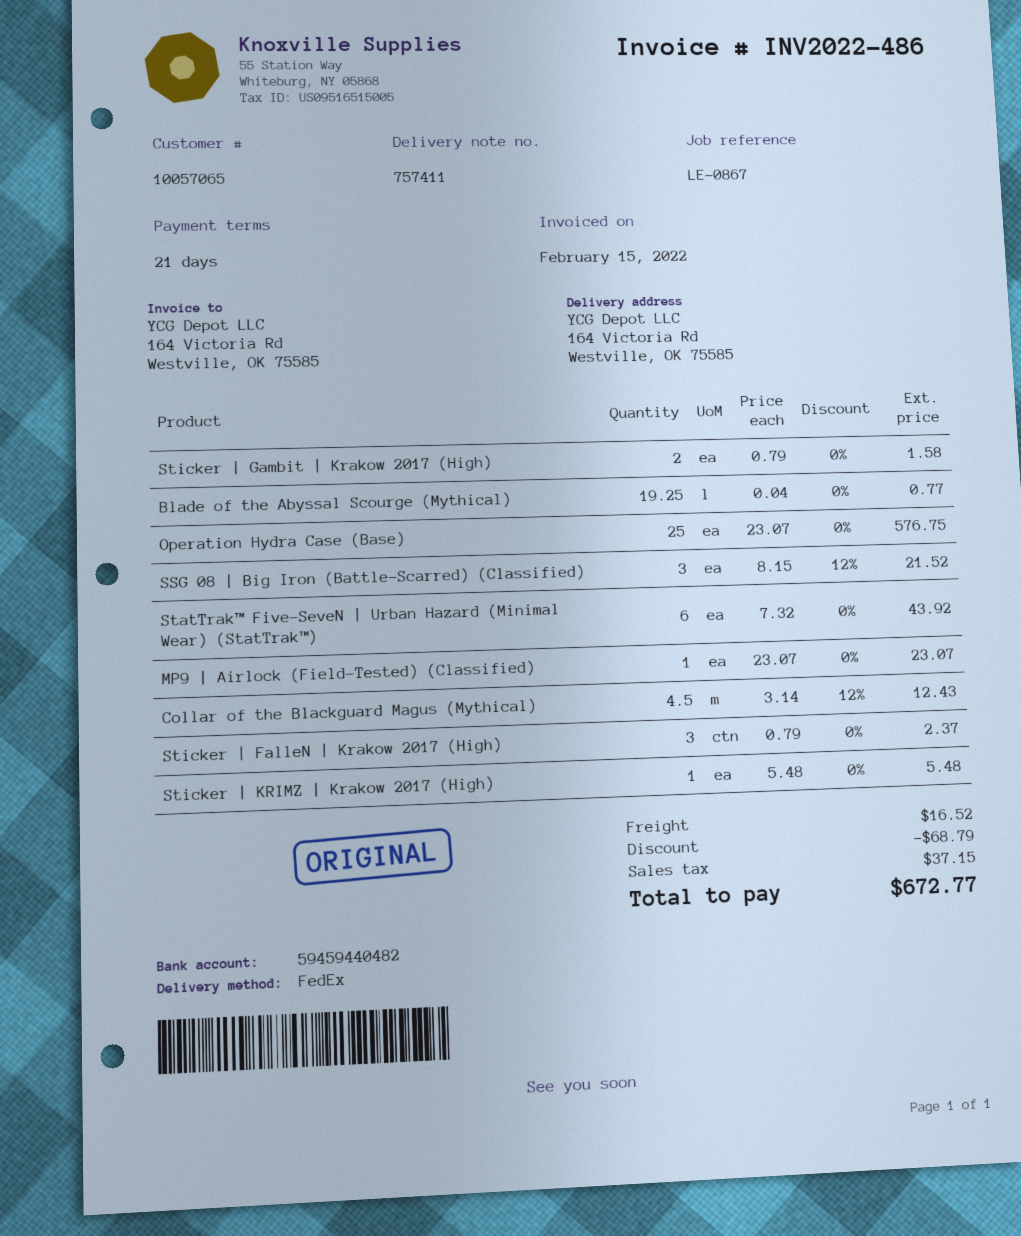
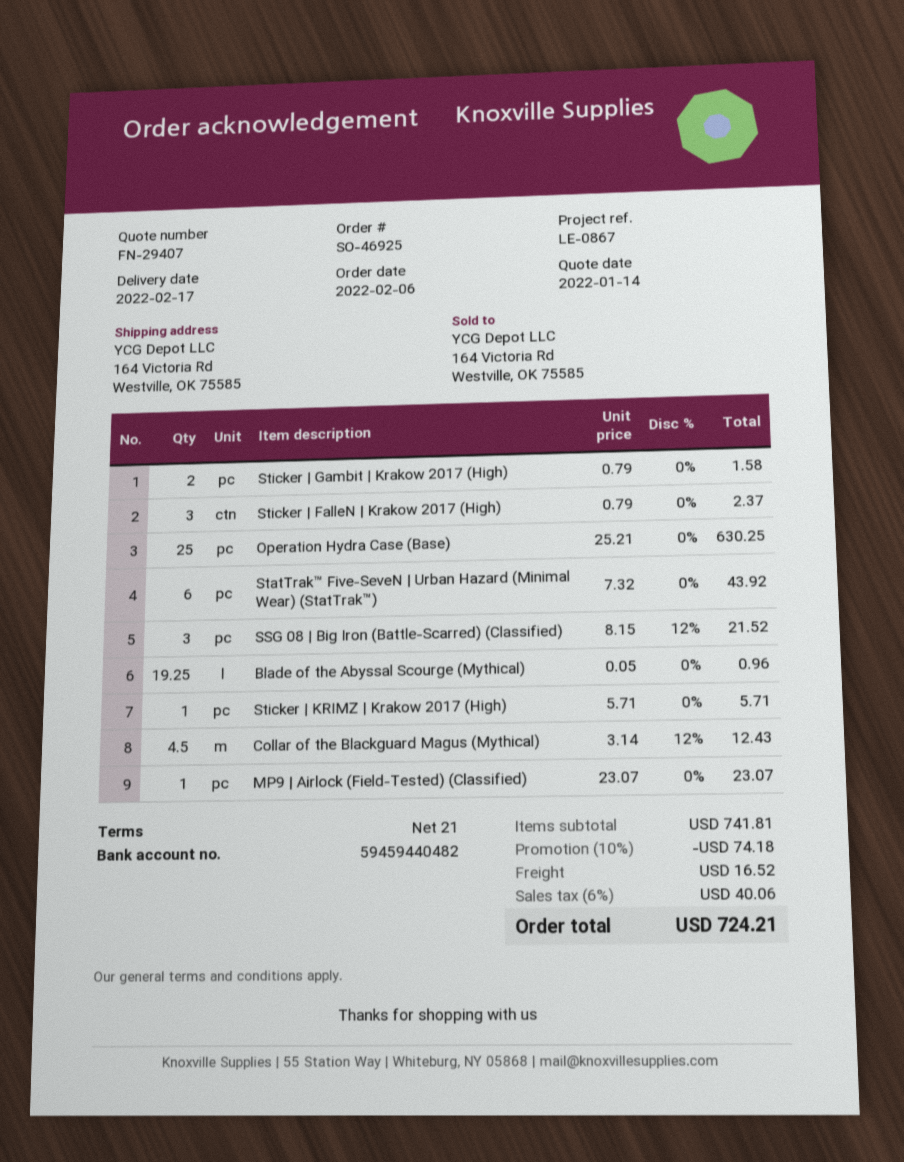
Blade of the Abyssal Scourge (Mythical): 19.25 x 0.04 = 0.77 -> 19.25 x 0.05 = 0.96
Operation Hydra Case (Base): 25 x 23.07 = 576.75 -> 25 x 25.21 = 630.25
Sticker | KRIMZ | Krakow 2017 (High): 1 x 5.48 = 5.48 -> 1 x 5.71 = 5.71
discount: 68.79 -> 74.18
tax: 37.15 -> 40.06
total: 672.77 -> 724.21

